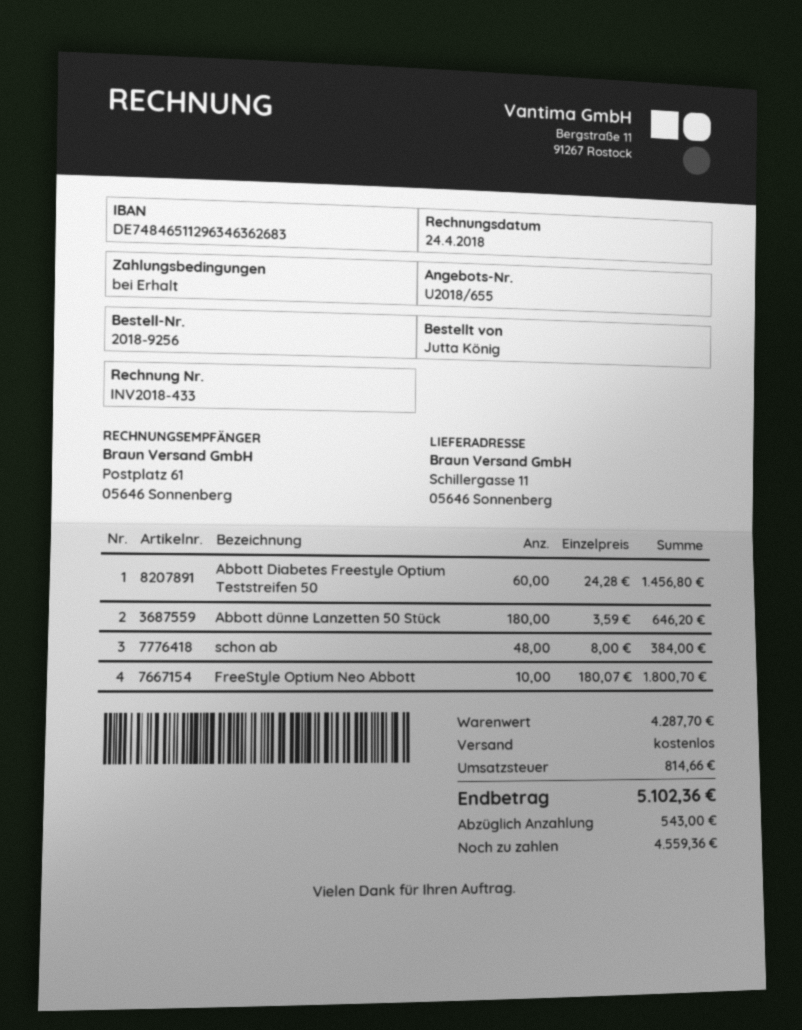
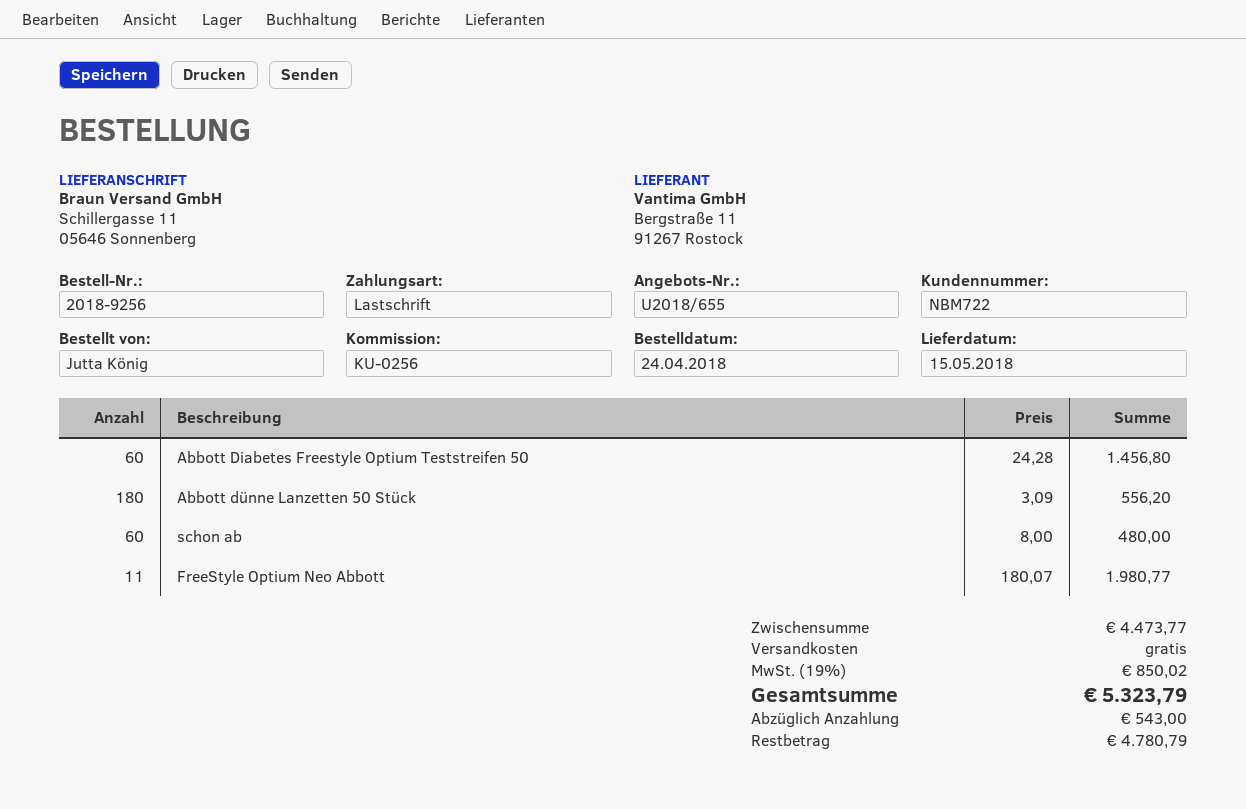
Abbott dünne Lanzetten 50 Stück: 180 x 3.59 = 646.20 -> 180 x 3.09 = 556.20
schon ab: 48 x 8.00 = 384.00 -> 60 x 8.00 = 480.00
FreeStyle Optium Neo Abbott: 10 x 180.07 = 1800.70 -> 11 x 180.07 = 1980.77
subtotal: 4287.70 -> 4473.77
tax: 814.66 -> 850.02
total: 5102.36 -> 5323.79
balance: 4559.36 -> 4780.79

